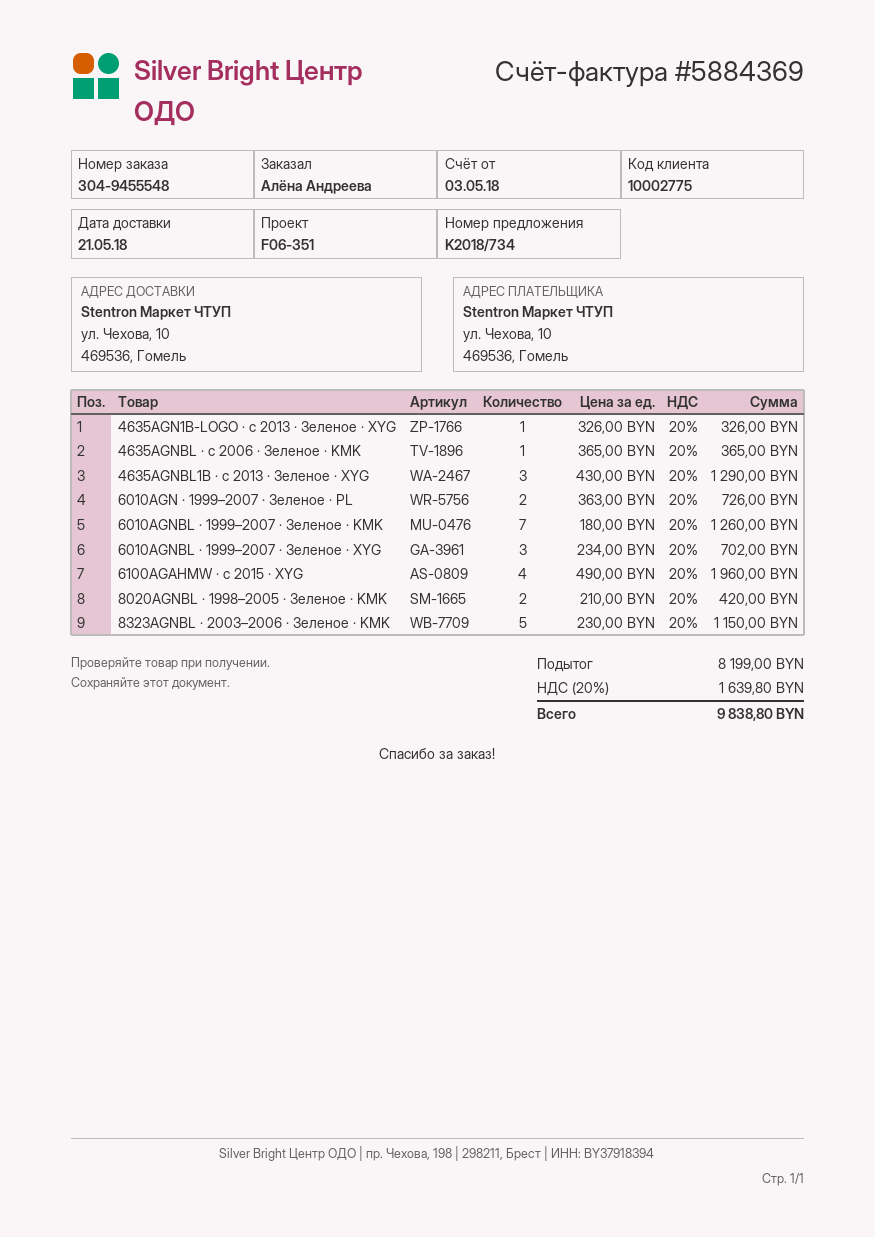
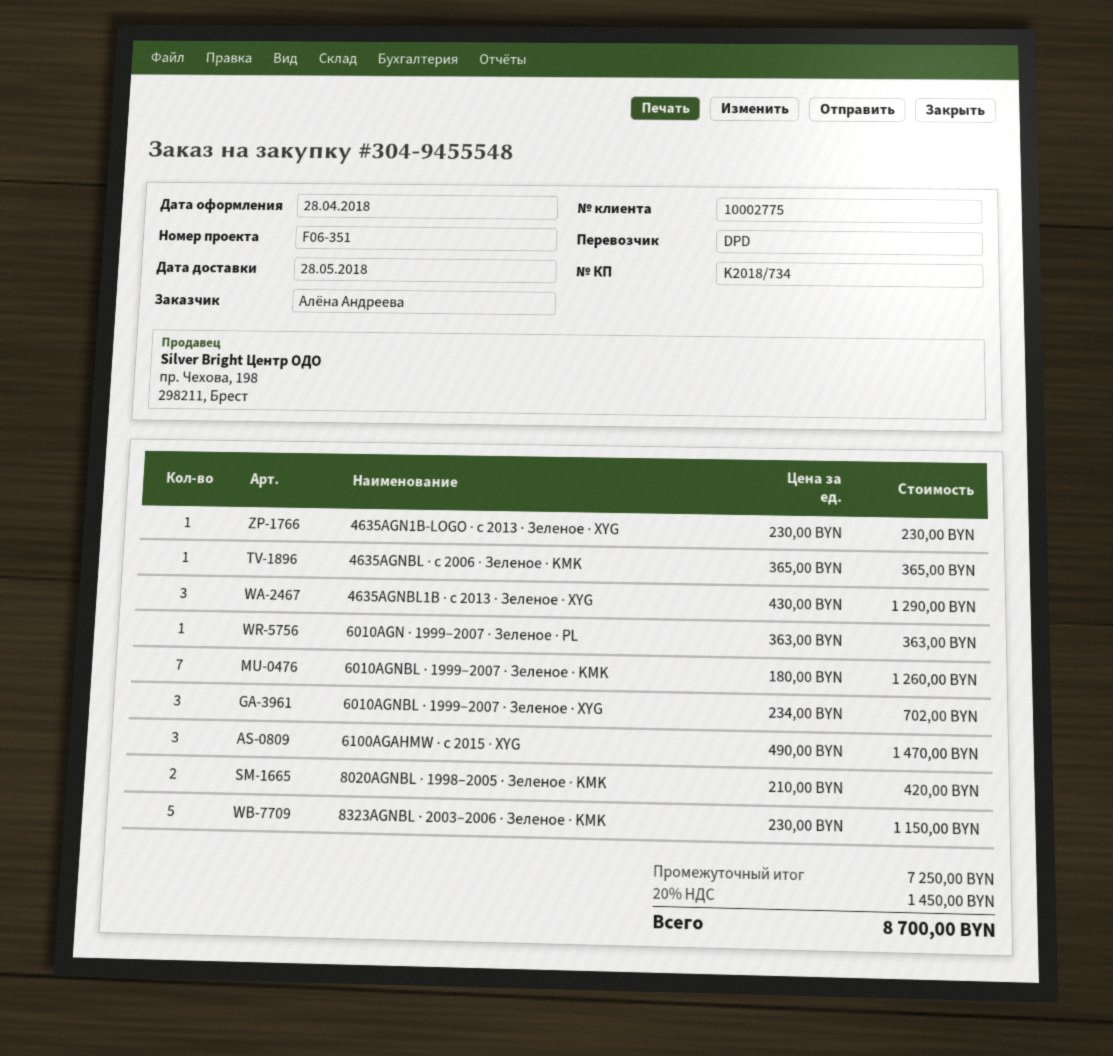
delivery date: 2018-05-21 -> 2018-05-28
4635AGN1B-LOGO · с 2013 · Зеленое · XYG: 1 x 326.00 = 326.00 -> 1 x 230.00 = 230.00
6010AGN · 1999–2007 · Зеленое · PL: 2 x 363.00 = 726.00 -> 1 x 363.00 = 363.00
6100AGAHMW · с 2015 · XYG: 4 x 490.00 = 1960.00 -> 3 x 490.00 = 1470.00
subtotal: 8199.00 -> 7250.00
tax: 20% = 1639.80 -> 20% = 1450.00
total: 9838.80 -> 8700.00

